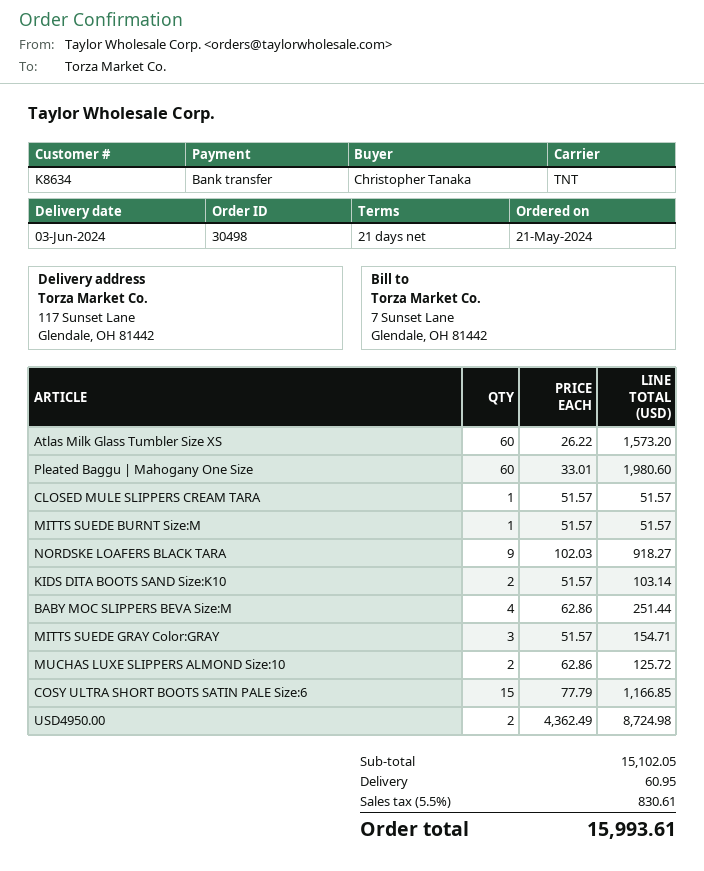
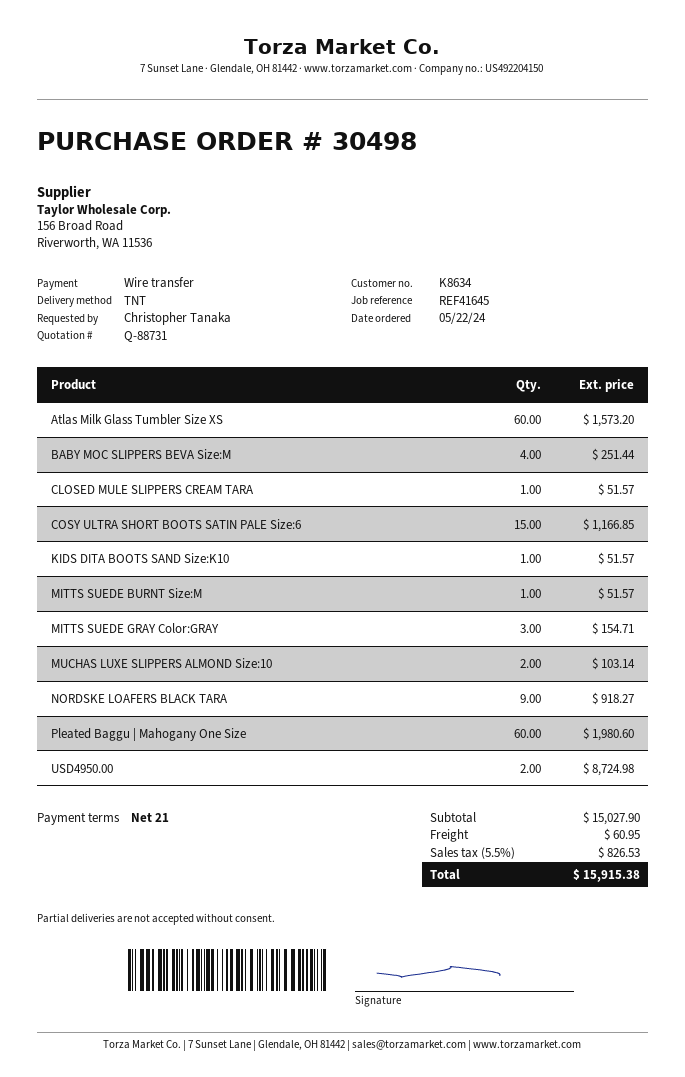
order date: 2024-05-21 -> 2024-05-22
KIDS DITA BOOTS SAND Size:K10: 2 for 103.14 -> 1 for 51.57
MUCHAS LUXE SLIPPERS ALMOND Size:10: 2 for 125.72 -> 2 for 103.14
subtotal: 15102.05 -> 15027.90
tax: 5.5% = 830.61 -> 5.5% = 826.53
total: 15993.61 -> 15915.38

